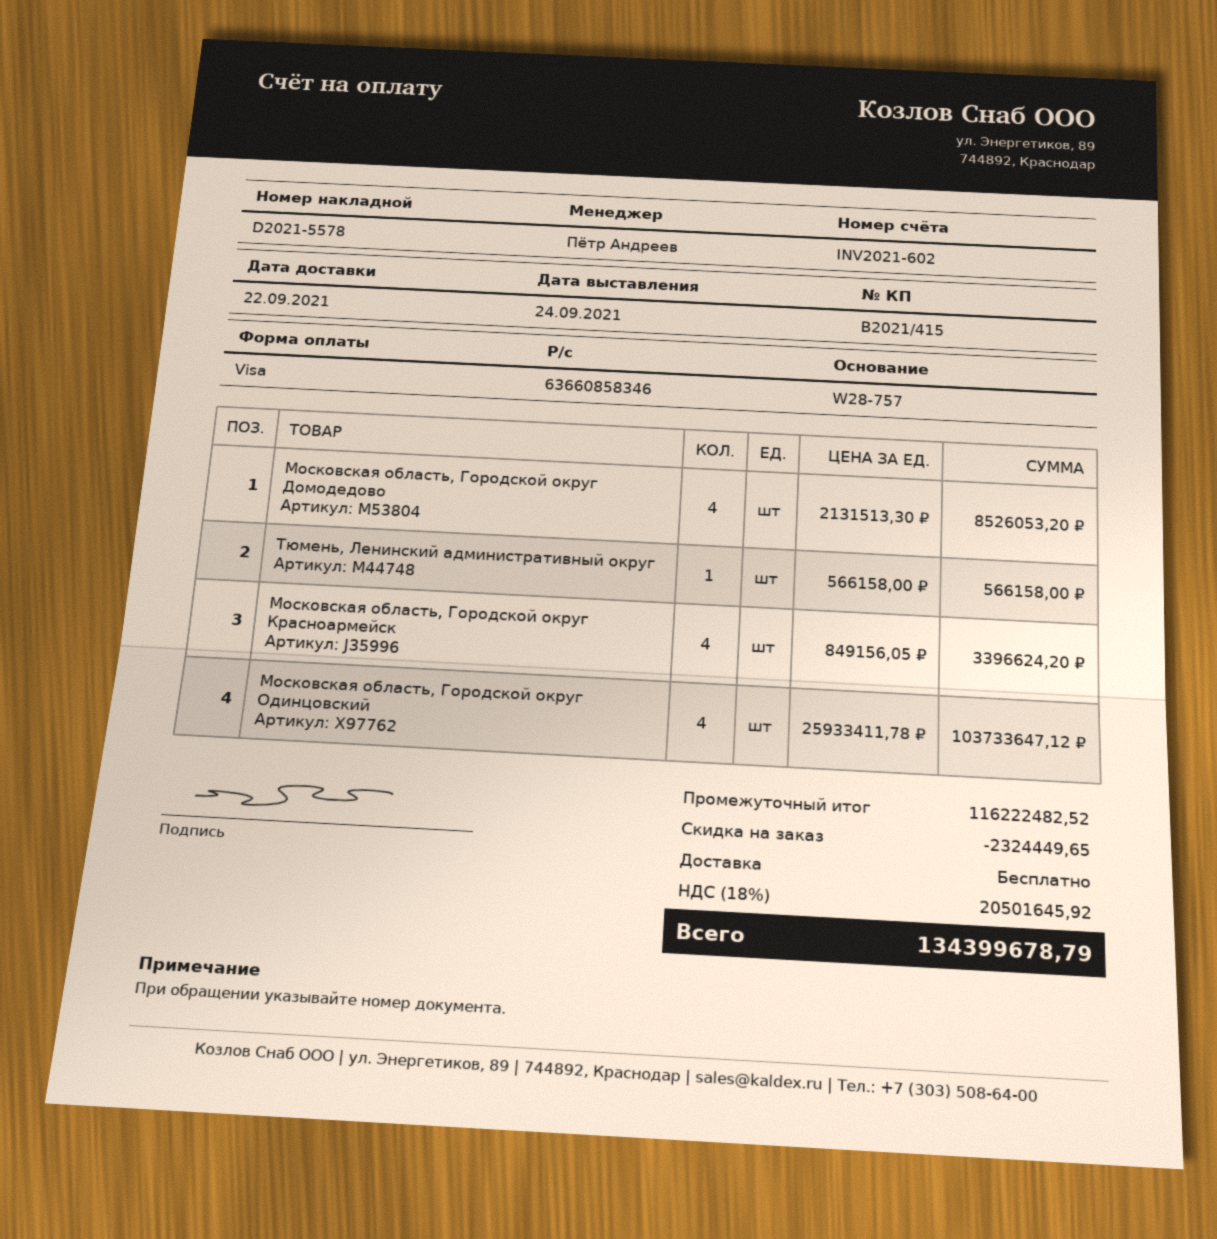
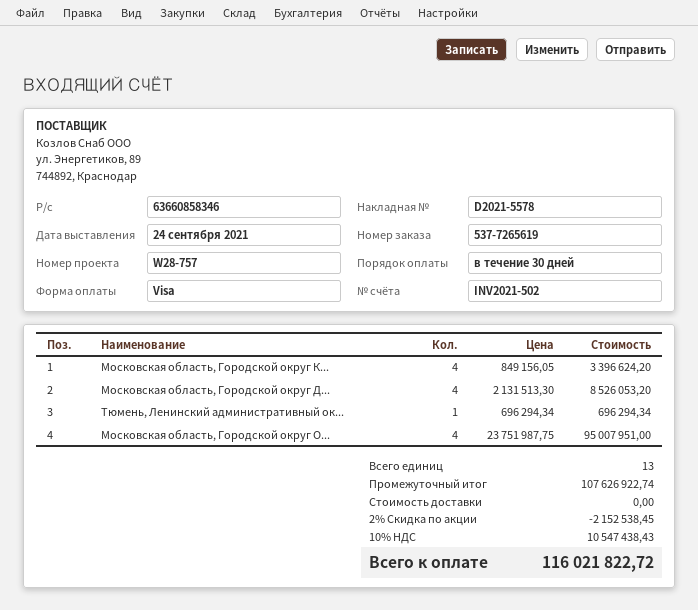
invoice number: INV2021-602 -> INV2021-502
Тюмень, Ленинский административный округ: 1 x 566158.00 = 566158.00 -> 1 x 696294.34 = 696294.34
Московская область, Городской округ Одинцовский: 4 x 25933411.78 = 103733647.12 -> 4 x 23751987.75 = 95007951.00
subtotal: 116222482.52 -> 107626922.74
discount: 2324449.65 -> 2152538.45
tax: 18% = 20501645.92 -> 10% = 10547438.43
total: 134399678.79 -> 116021822.72

